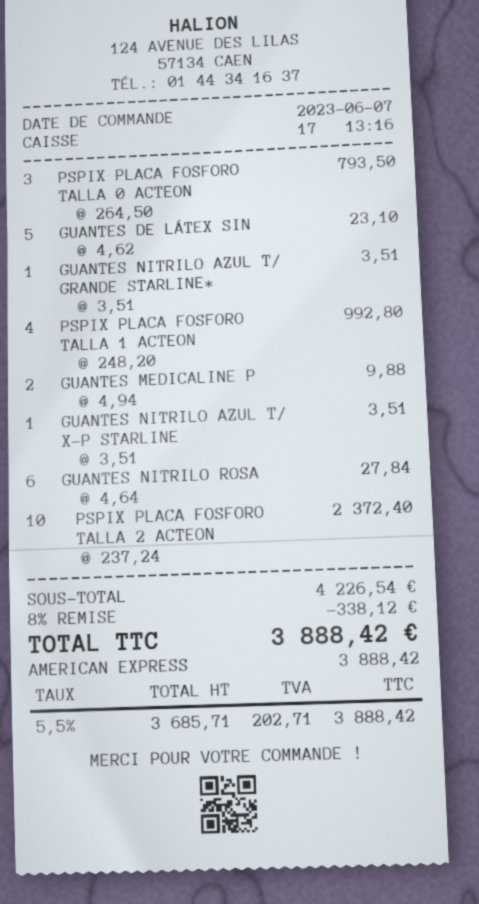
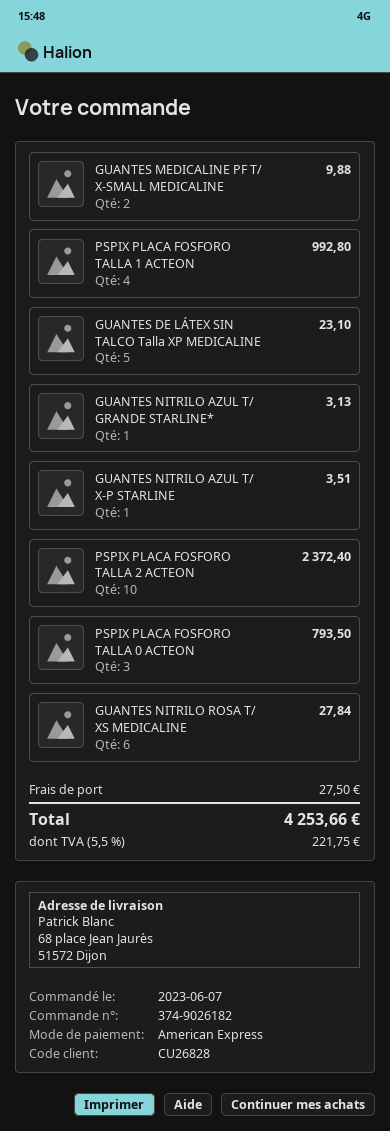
GUANTES NITRILO AZUL T/ GRANDE STARLINE*: 1 for 3.51 -> 1 for 3.13
discount: 8% = 338.12 -> none
shipping: none -> 27.50
tax: 5.5% = 202.71 -> 5.5% = 221.75
total: 3888.42 -> 4253.66

